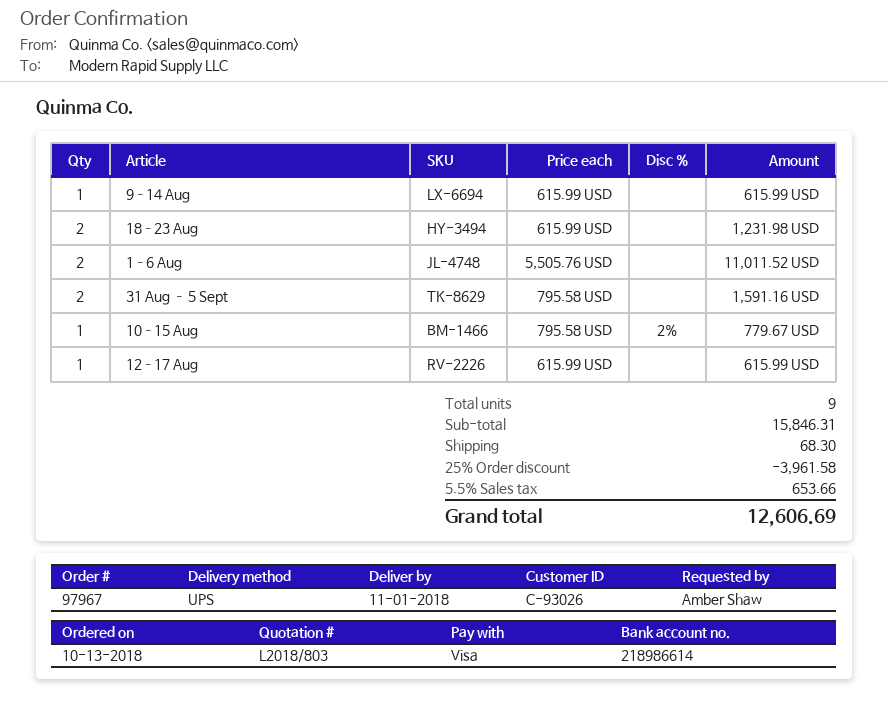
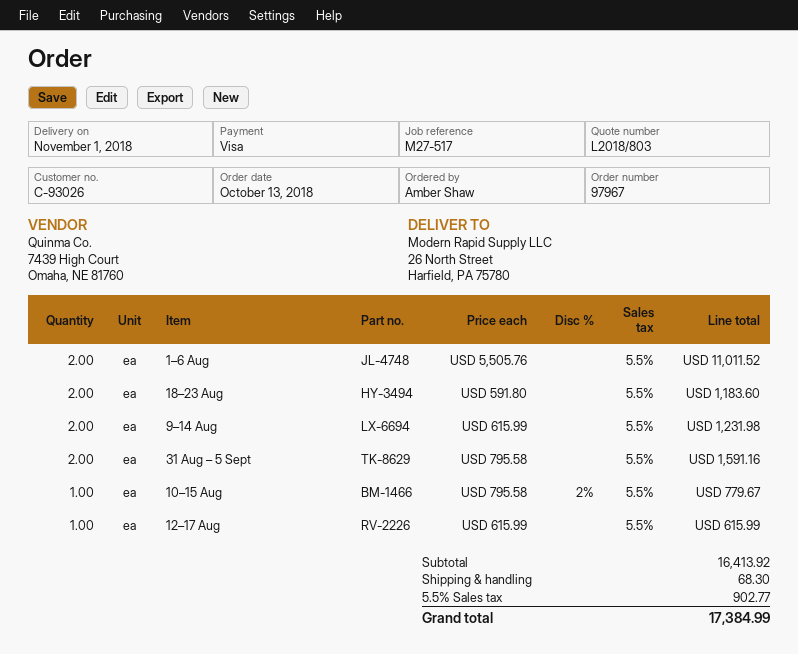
9–14 Aug: 1 x 615.99 = 615.99 -> 2 x 615.99 = 1231.98
18–23 Aug: 2 x 615.99 = 1231.98 -> 2 x 591.80 = 1183.60
subtotal: 15846.31 -> 16413.92
discount: 25% = 3961.58 -> none
tax: 5.5% = 653.66 -> 5.5% = 902.77
total: 12606.69 -> 17384.99

